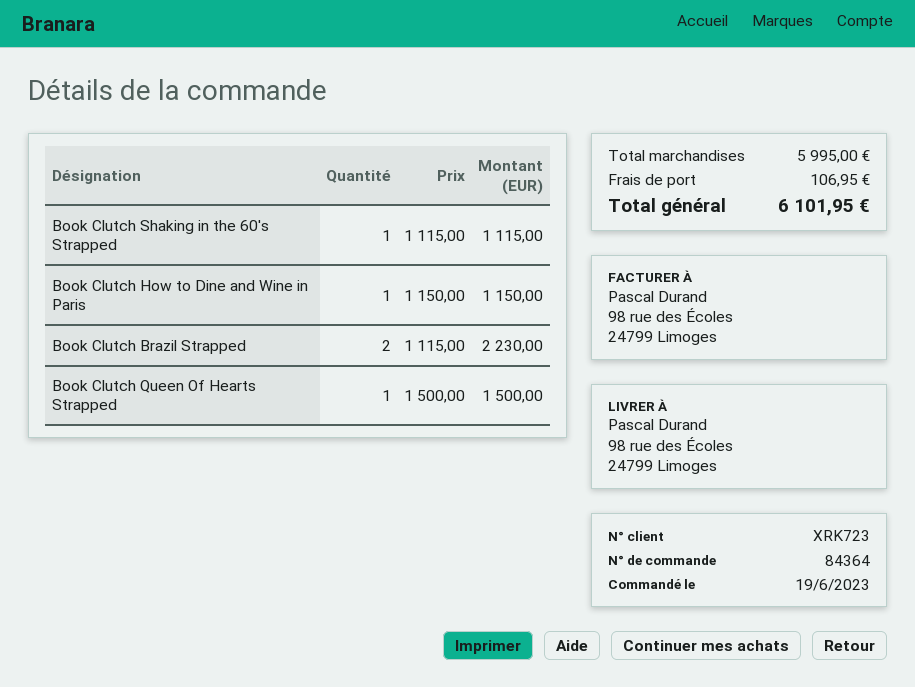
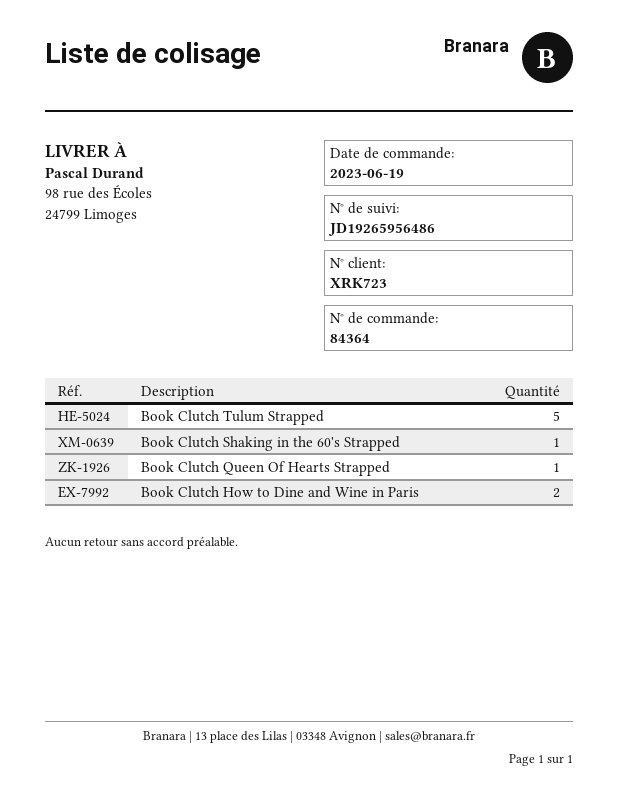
Book Clutch How to Dine and Wine in Paris: 1 -> 2
Book Clutch Brazil Strapped: 2 -> none
Book Clutch Tulum Strapped: none -> 5

